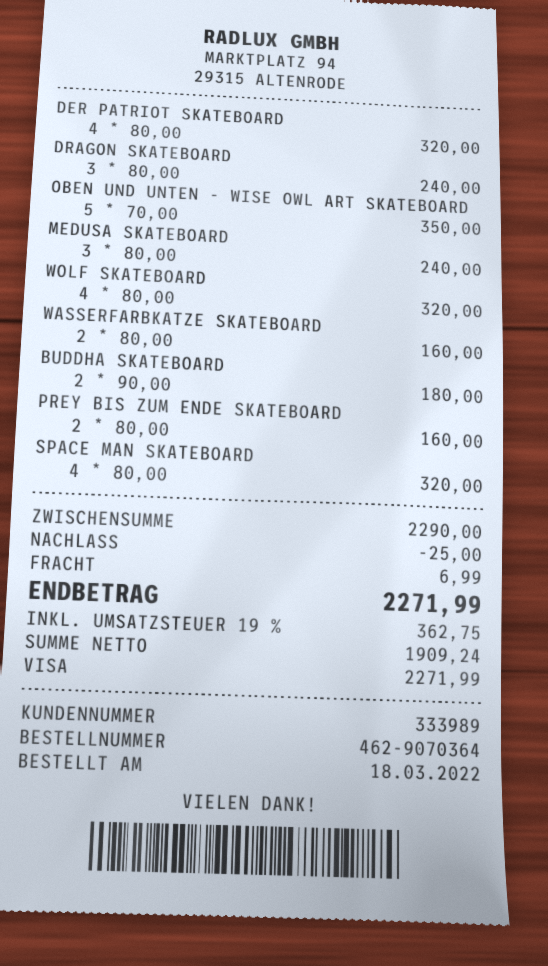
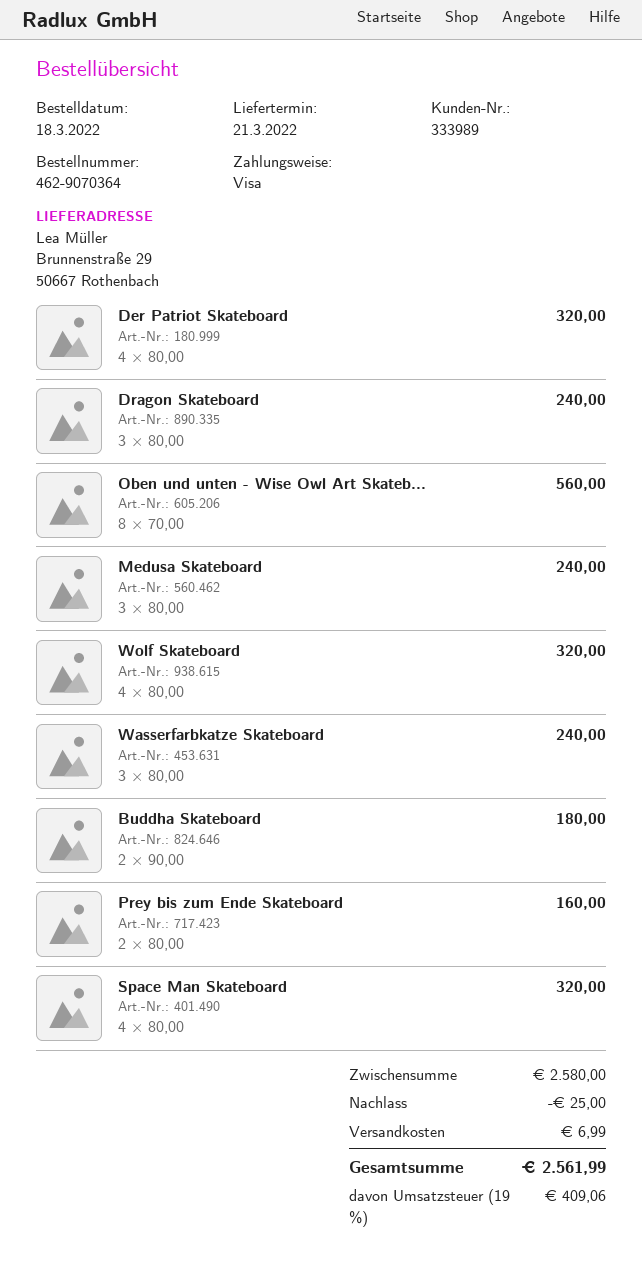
OBEN UND UNTEN - WISE OWL ART SKATEBOARD: 5 x 70.00 = 350.00 -> 8 x 70.00 = 560.00
WASSERFARBKATZE SKATEBOARD: 2 x 80.00 = 160.00 -> 3 x 80.00 = 240.00
subtotal: 2290.00 -> 2580.00
tax: 19% = 362.75 -> 19% = 409.06
total: 2271.99 -> 2561.99

